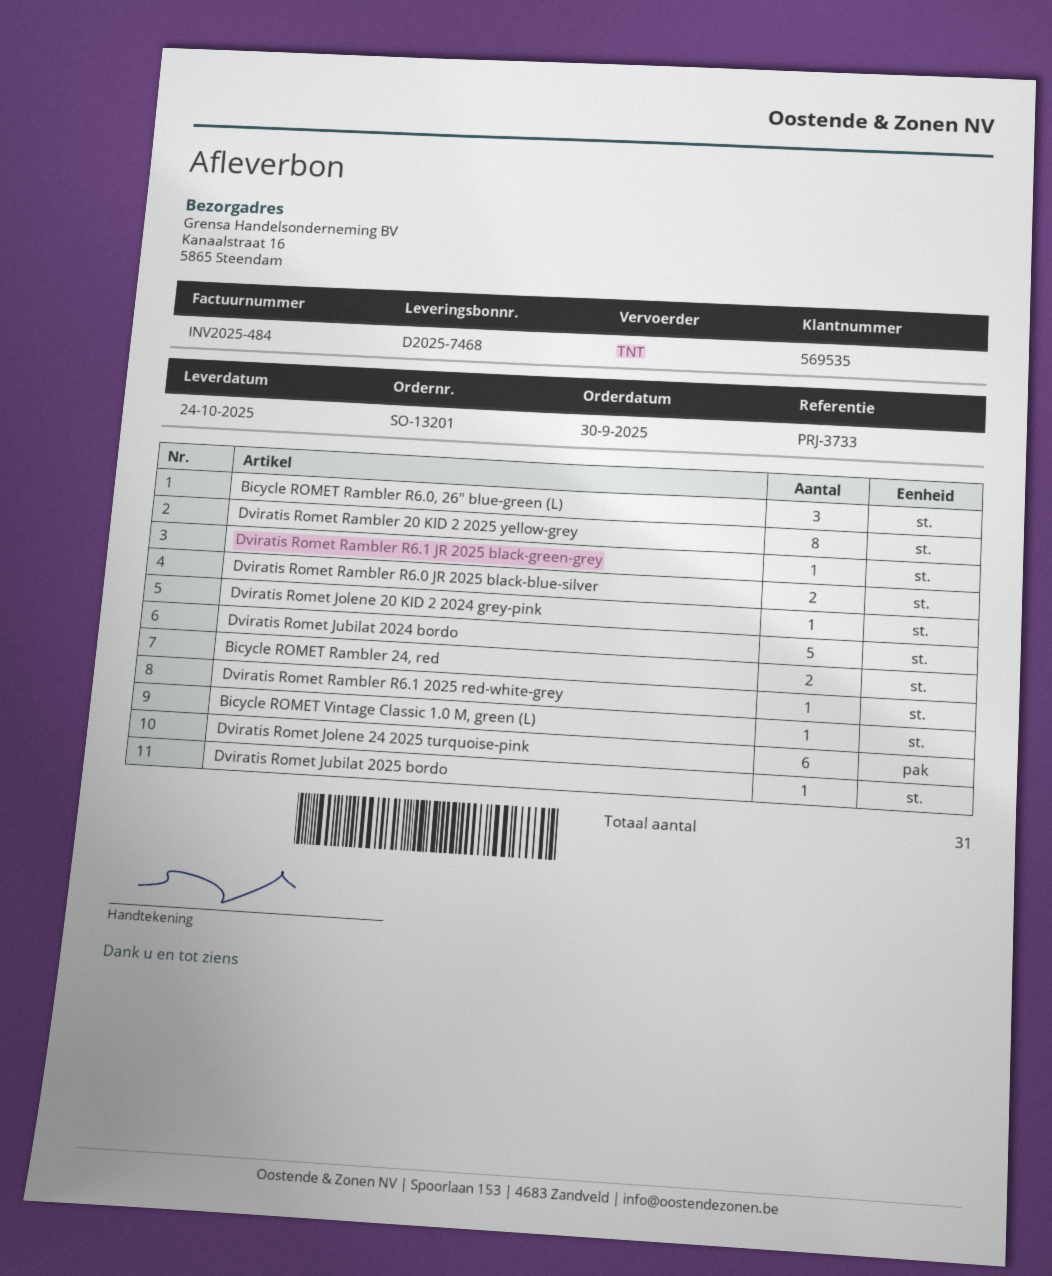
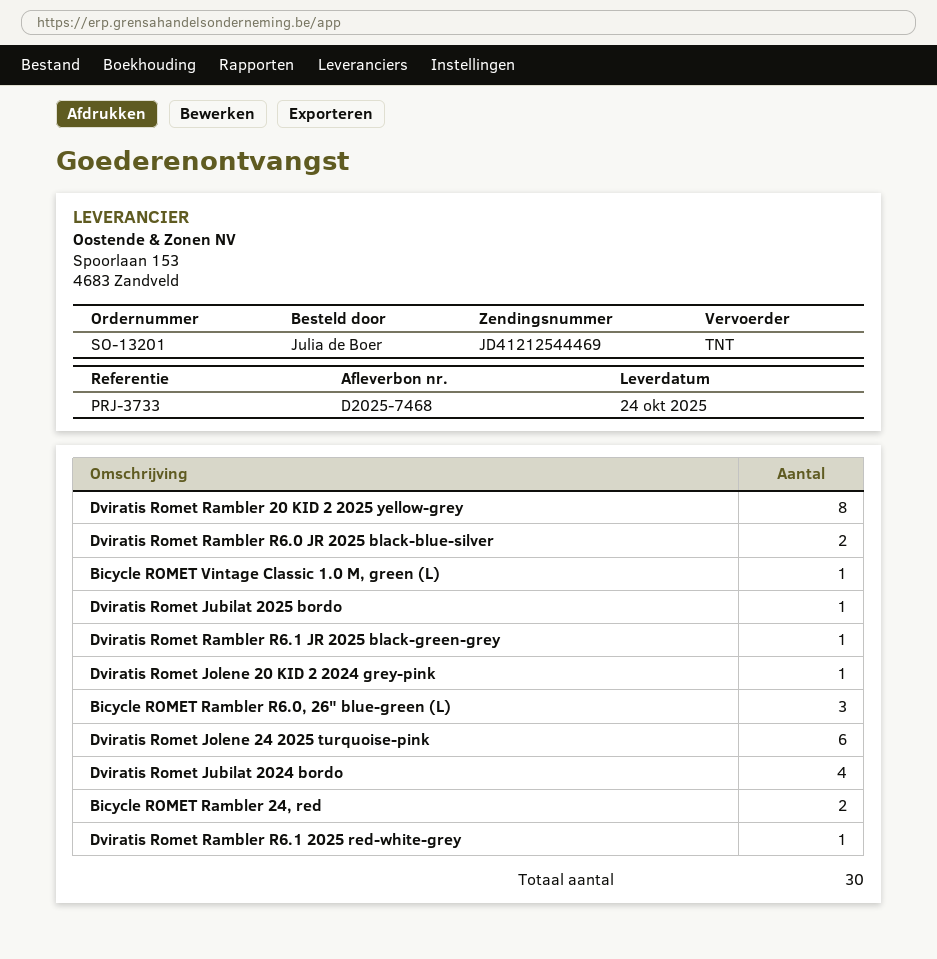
Dviratis Romet Jubilat 2024 bordo: 5 -> 4
total quantity: 31 -> 30

